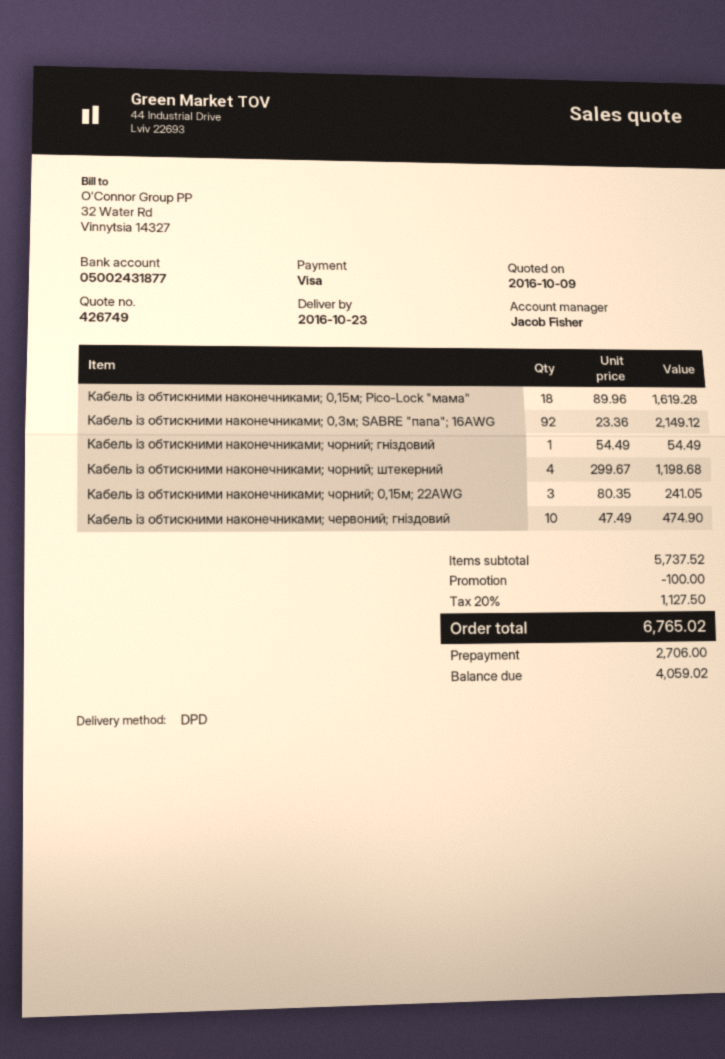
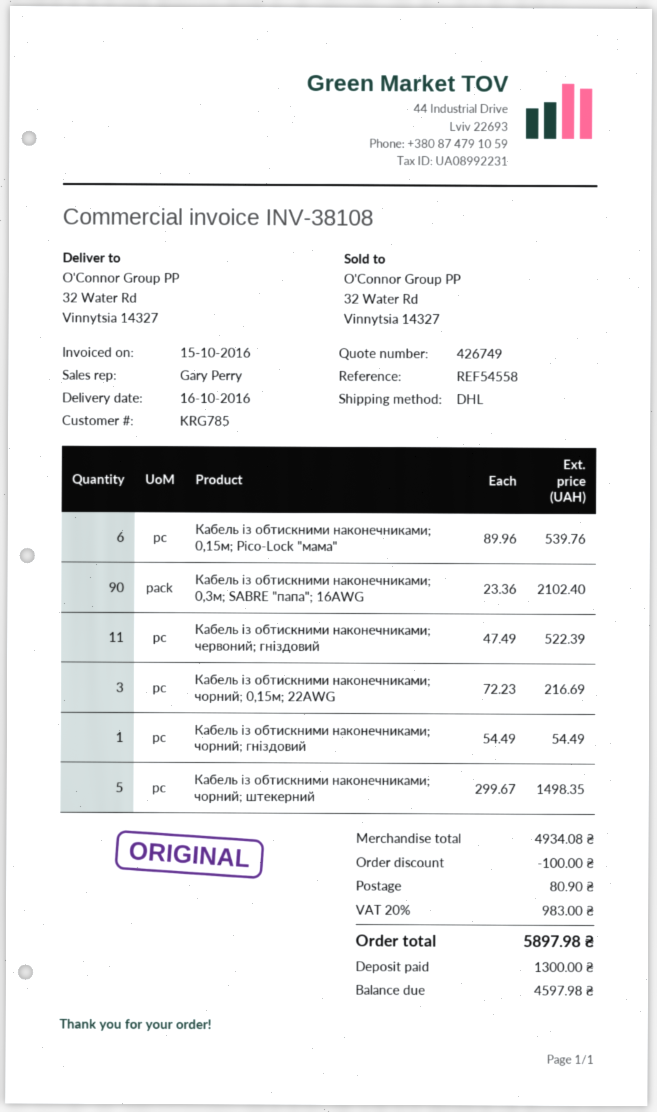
delivery date: 2016-10-23 -> 2016-10-16
sales rep: Jacob Fisher -> Gary Perry
shipping method: DPD -> DHL
Кабель із обтискними наконечниками; 0,15м; Pico-Lock "мама": 18 x 89.96 = 1619.28 -> 6 x 89.96 = 539.76
Кабель із обтискними наконечниками; 0,3м; SABRE "папа"; 16AWG: 92 x 23.36 = 2149.12 -> 90 x 23.36 = 2102.40
Кабель із обтискними наконечниками; чорний; штекерний: 4 x 299.67 = 1198.68 -> 5 x 299.67 = 1498.35
Кабель із обтискними наконечниками; чорний; 0,15м; 22AWG: 3 x 80.35 = 241.05 -> 3 x 72.23 = 216.69
Кабель із обтискними наконечниками; червоний; гніздовий: 10 x 47.49 = 474.90 -> 11 x 47.49 = 522.39
subtotal: 5737.52 -> 4934.08
shipping: none -> 80.90
tax: 20% = 1127.50 -> 20% = 983.00
total: 6765.02 -> 5897.98
deposit: 2706.00 -> 1300.00
balance: 4059.02 -> 4597.98

